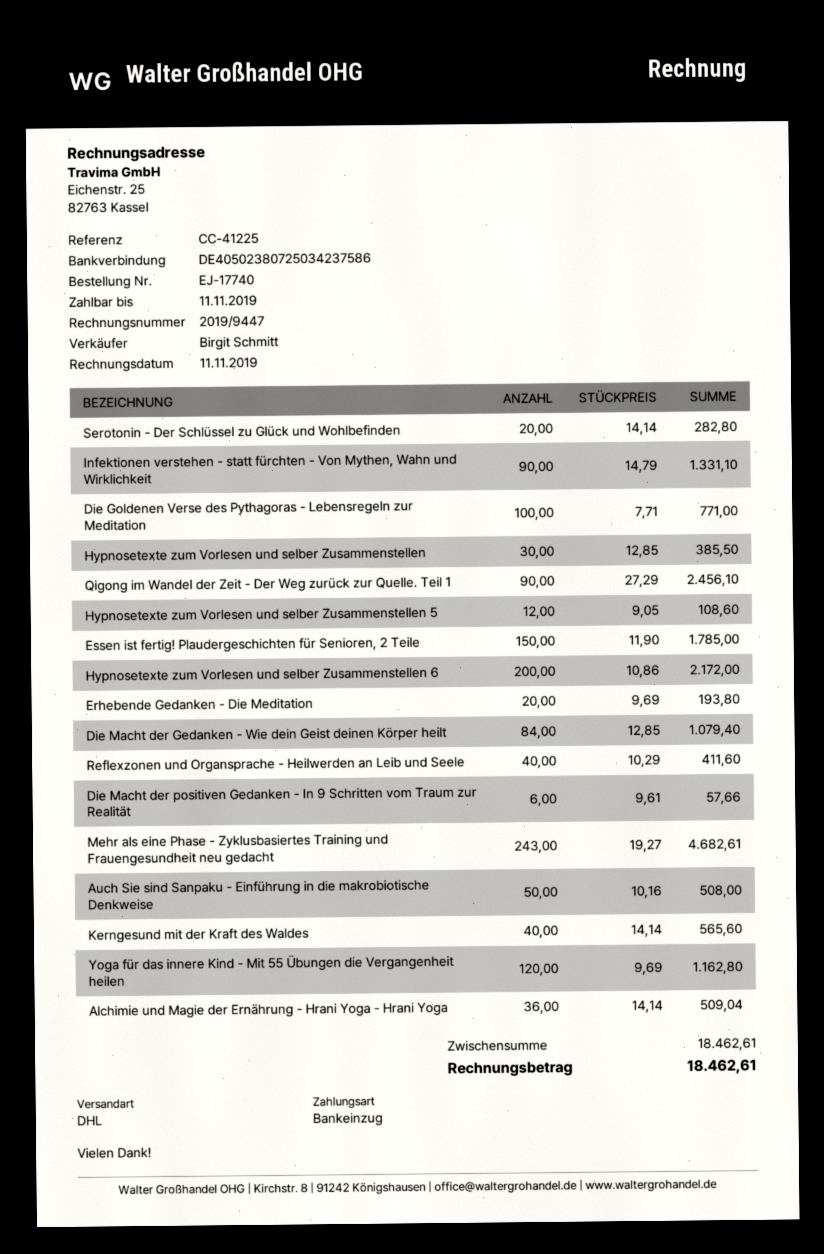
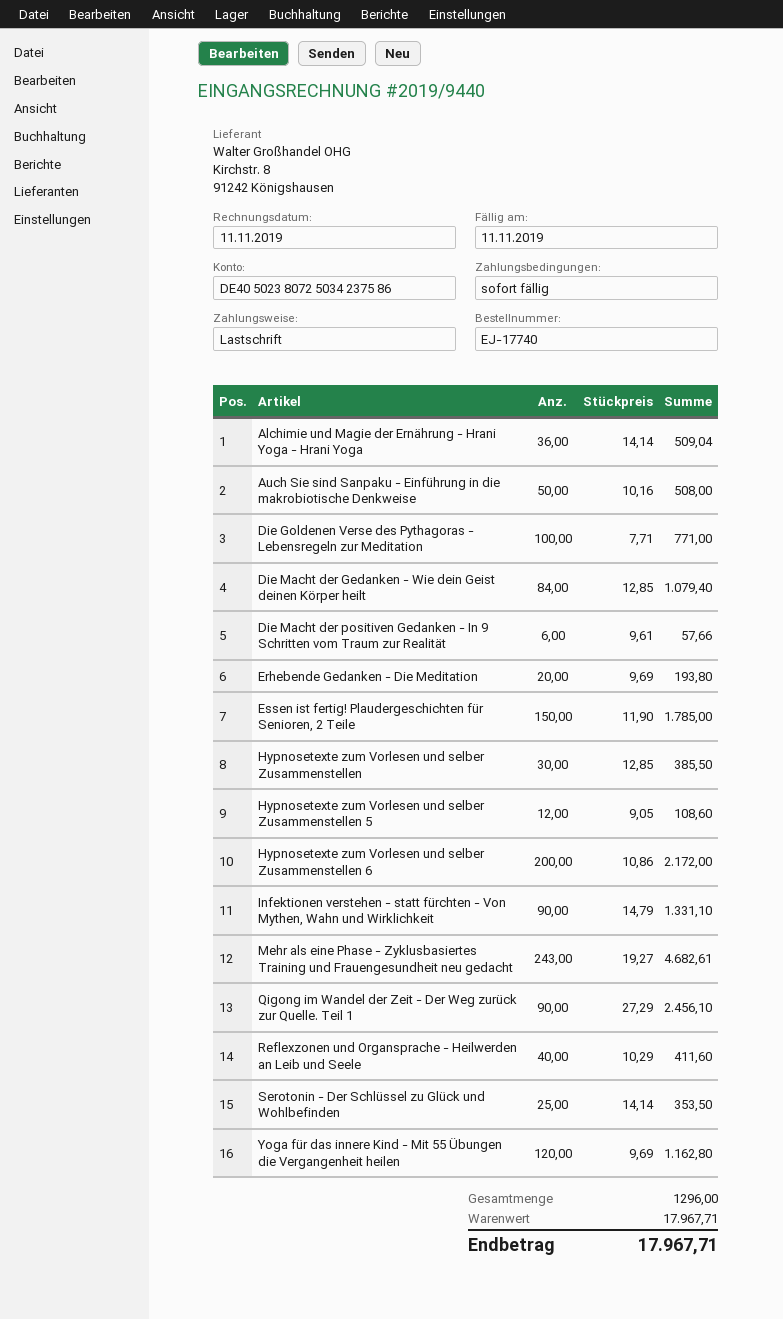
invoice number: 2019/9447 -> 2019/9440
Serotonin - Der Schlüssel zu Glück und Wohlbefinden: 20 x 14.14 = 282.80 -> 25 x 14.14 = 353.50
Kerngesund mit der Kraft des Waldes: 40 x 14.14 = 565.60 -> none
subtotal: 18462.61 -> 17967.71
total: 18462.61 -> 17967.71

